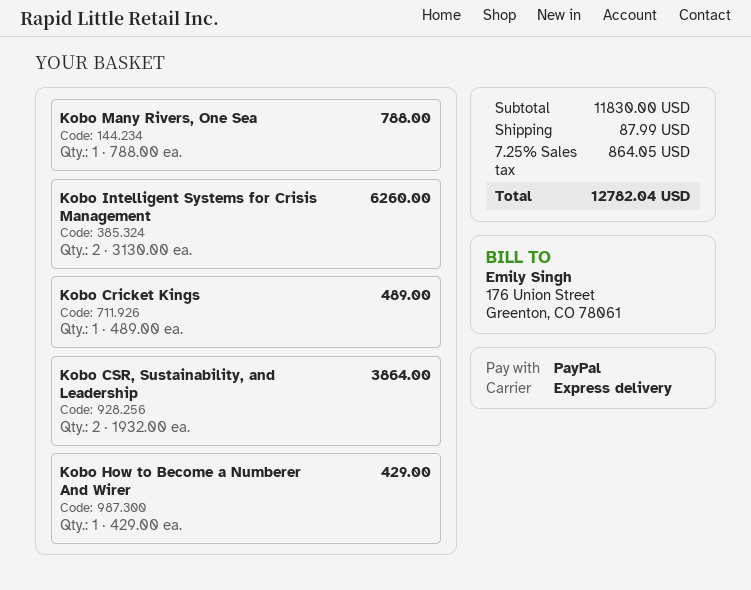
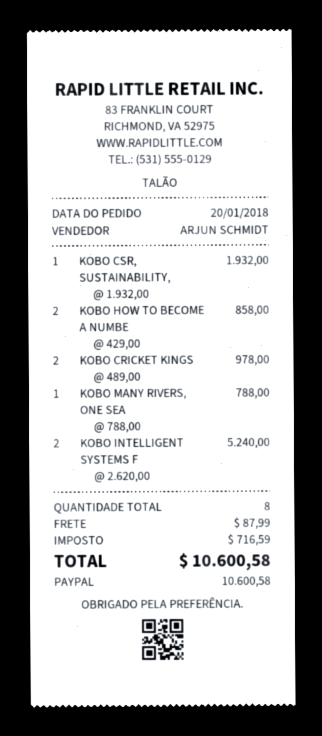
Kobo Intelligent Systems for Crisis Management: 2 x 3130.00 = 6260.00 -> 2 x 2620.00 = 5240.00
Kobo Cricket Kings: 1 x 489.00 = 489.00 -> 2 x 489.00 = 978.00
Kobo CSR, Sustainability, and Leadership: 2 x 1932.00 = 3864.00 -> 1 x 1932.00 = 1932.00
Kobo How to Become a Numberer And Wirer: 1 x 429.00 = 429.00 -> 2 x 429.00 = 858.00
tax: 864.05 -> 716.59
total: 12782.04 -> 10600.58

